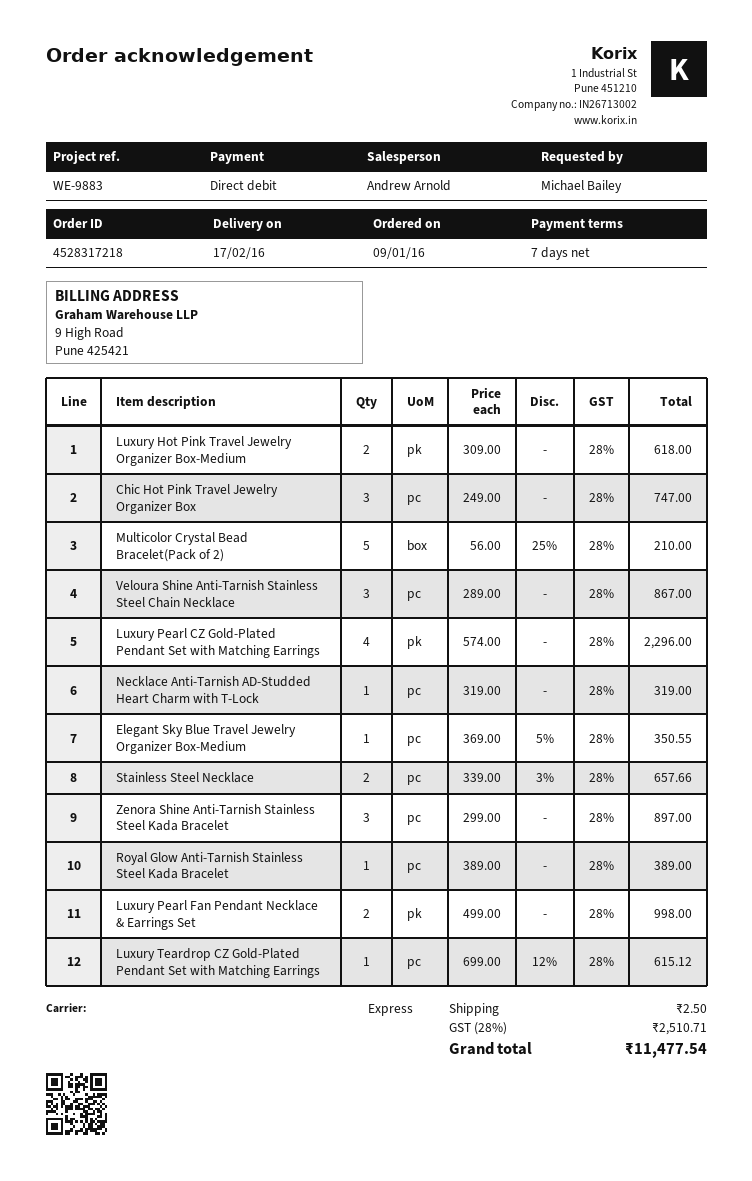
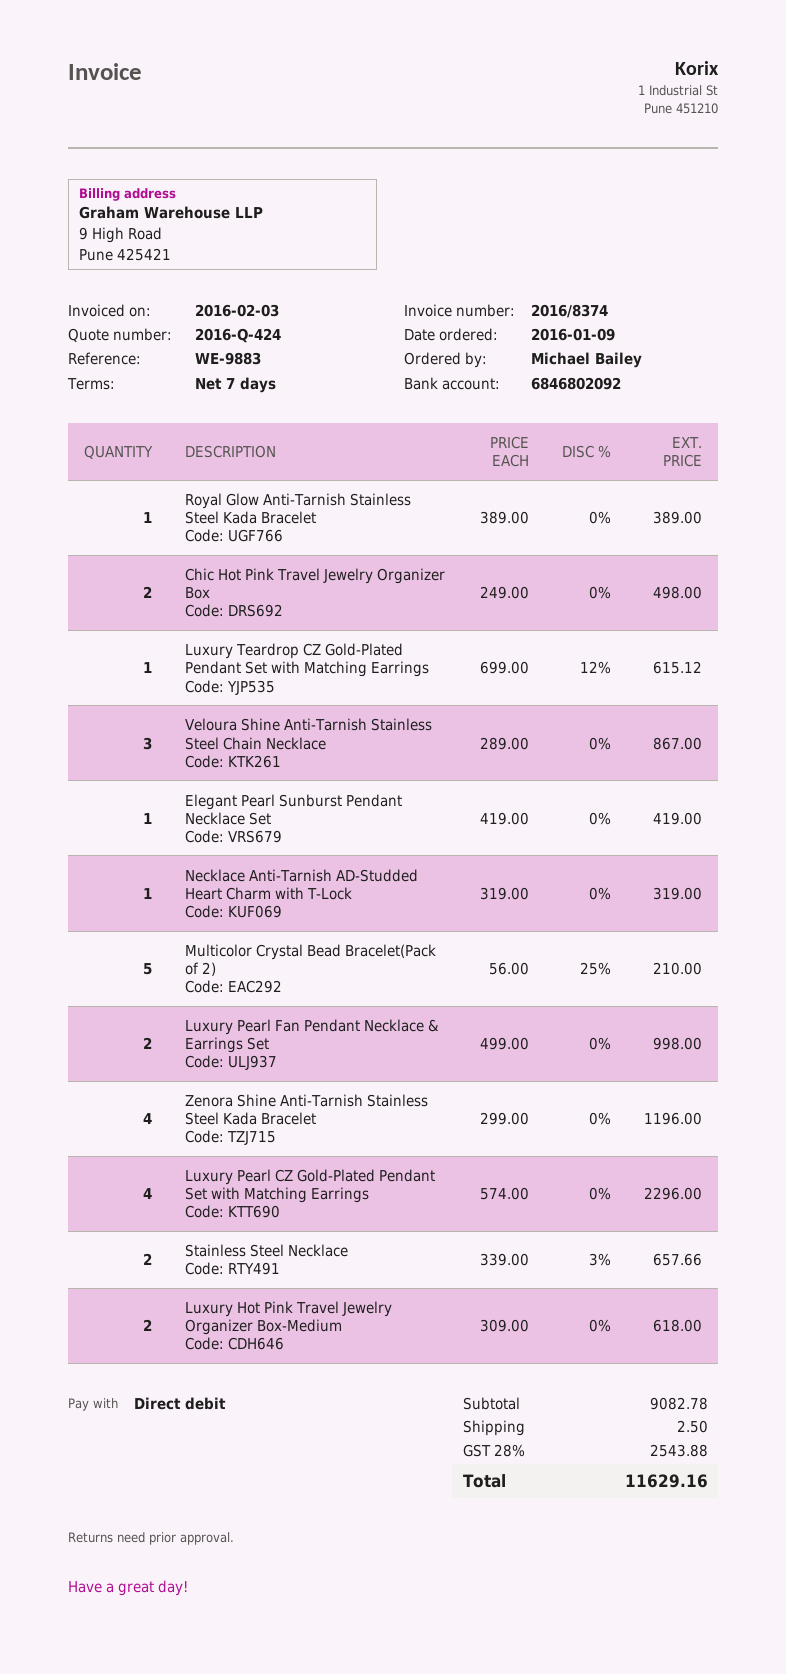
Chic Hot Pink Travel Jewelry Organizer Box: 3 x 249.00 = 747.00 -> 2 x 249.00 = 498.00
Elegant Sky Blue Travel Jewelry Organizer Box-Medium: 1 x 369.00 - 5% = 350.55 -> none
Zenora Shine Anti-Tarnish Stainless Steel Kada Bracelet: 3 x 299.00 = 897.00 -> 4 x 299.00 = 1196.00
Elegant Pearl Sunburst Pendant Necklace Set: none -> 1 x 419.00 = 419.00
tax: 28% = 2510.71 -> 28% = 2543.88
total: 11477.54 -> 11629.16

